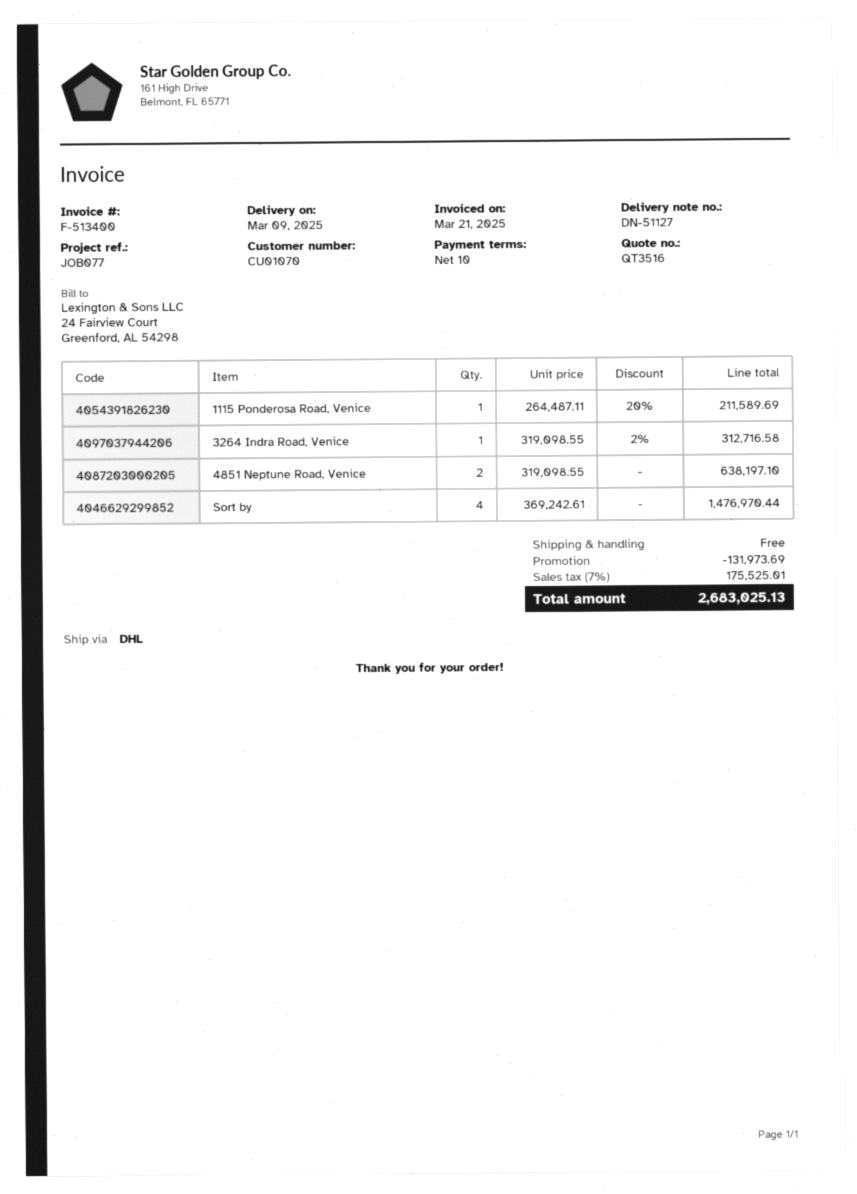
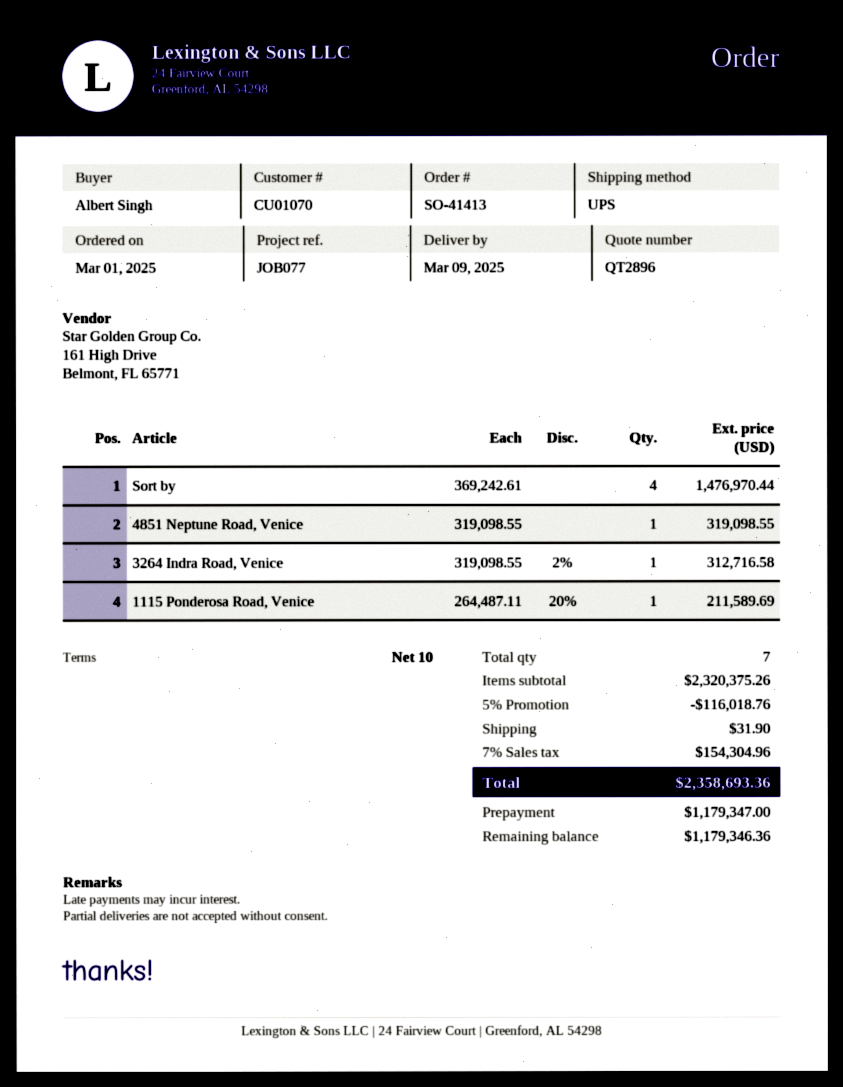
quote number: QT3516 -> QT2896
shipping method: DHL -> UPS
4851 Neptune Road, Venice: 2 x 319098.55 = 638197.10 -> 1 x 319098.55 = 319098.55
discount: 131973.69 -> 116018.76
shipping: 0.00 -> 31.90
tax: 7% = 175525.01 -> 7% = 154304.96
total: 2683025.13 -> 2358693.36

